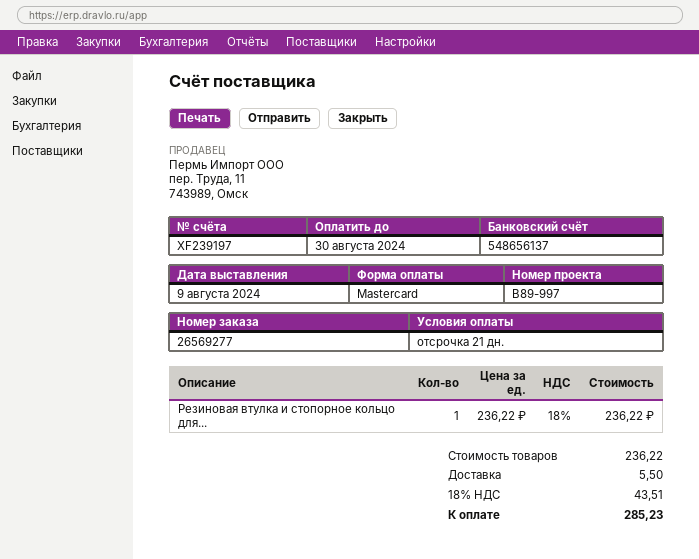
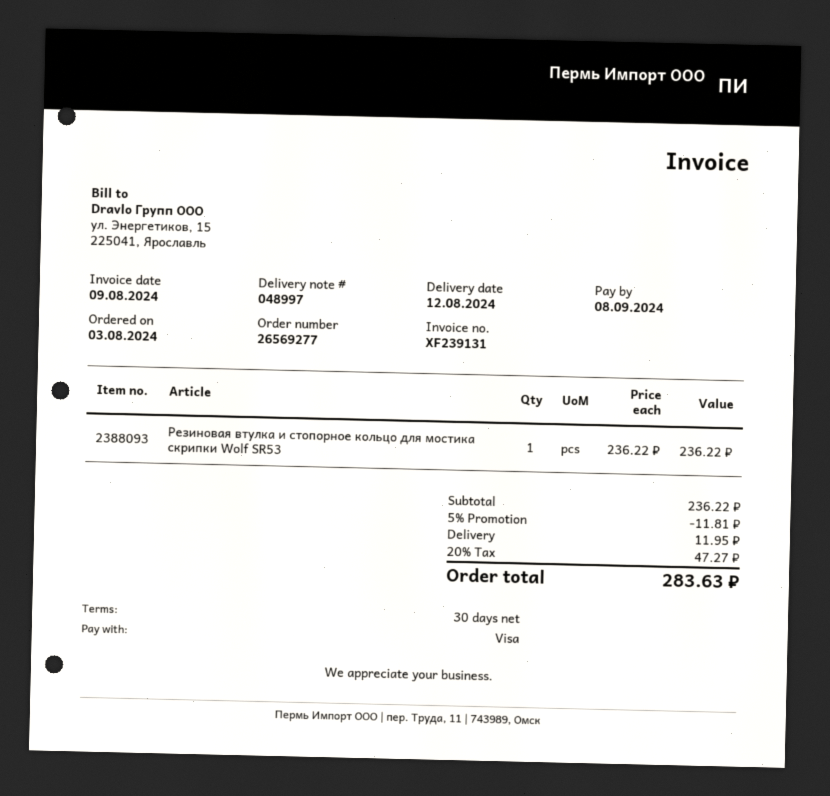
invoice number: XF239197 -> XF239131
payment terms: 21 days -> 30 days
due date: 2024-08-30 -> 2024-09-08
payment method: Mastercard -> Visa
discount: none -> 5% = 11.81
shipping: 5.50 -> 11.95
tax: 18% = 43.51 -> 20% = 47.27
total: 285.23 -> 283.63

